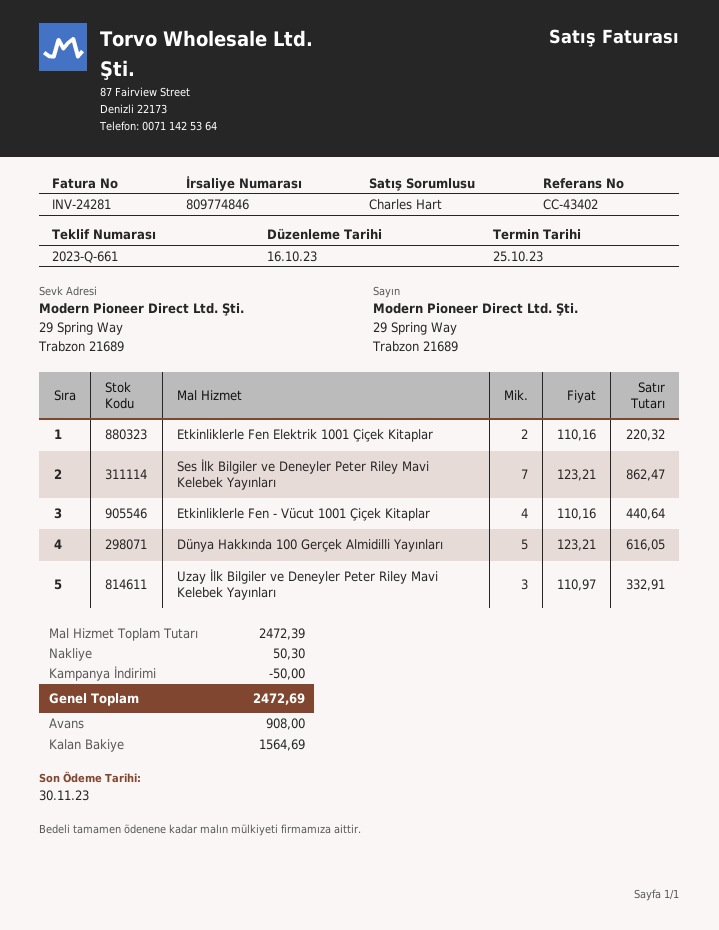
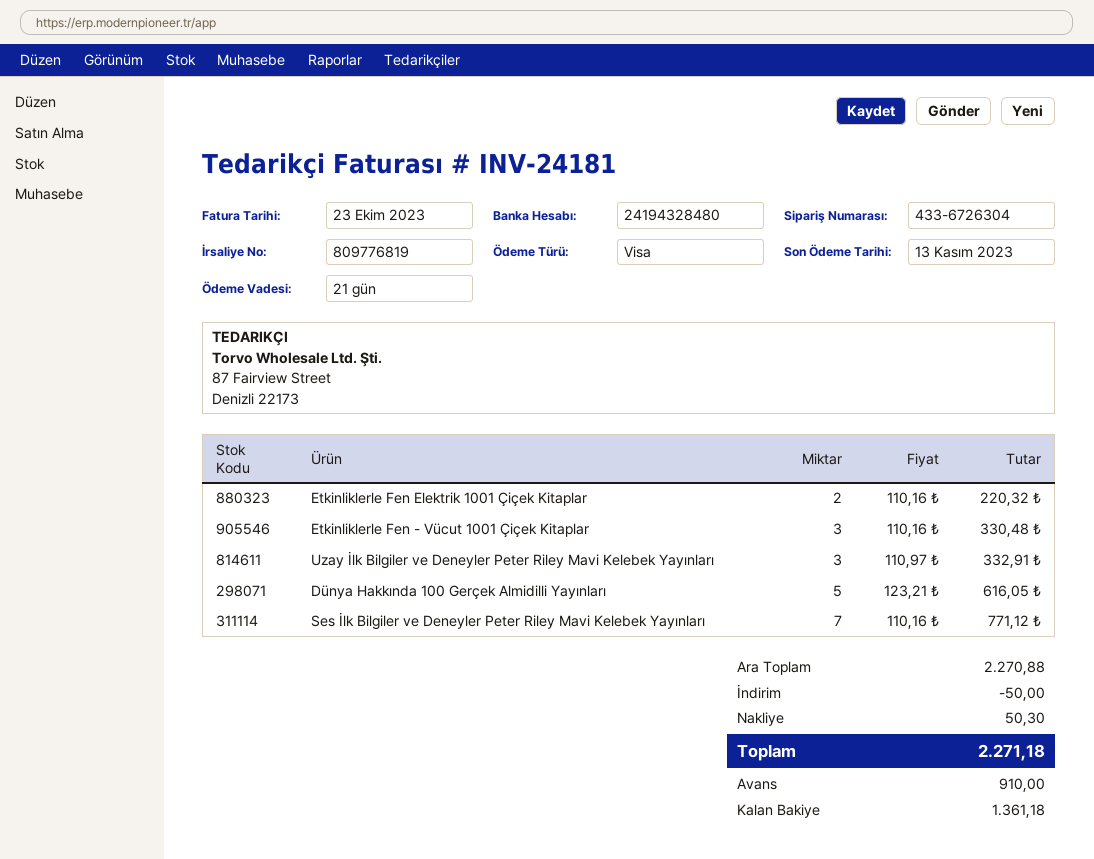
delivery note number: 809774846 -> 809776819
invoice number: INV-24281 -> INV-24181
invoice date: 2023-10-16 -> 2023-10-23
due date: 2023-11-30 -> 2023-11-13
Ses İlk Bilgiler ve Deneyler Peter Riley Mavi Kelebek Yayınları: 7 x 123.21 = 862.47 -> 7 x 110.16 = 771.12
Etkinliklerle Fen - Vücut 1001 Çiçek Kitaplar: 4 x 110.16 = 440.64 -> 3 x 110.16 = 330.48
subtotal: 2472.39 -> 2270.88
total: 2472.69 -> 2271.18
deposit: 908.00 -> 910.00
balance: 1564.69 -> 1361.18

